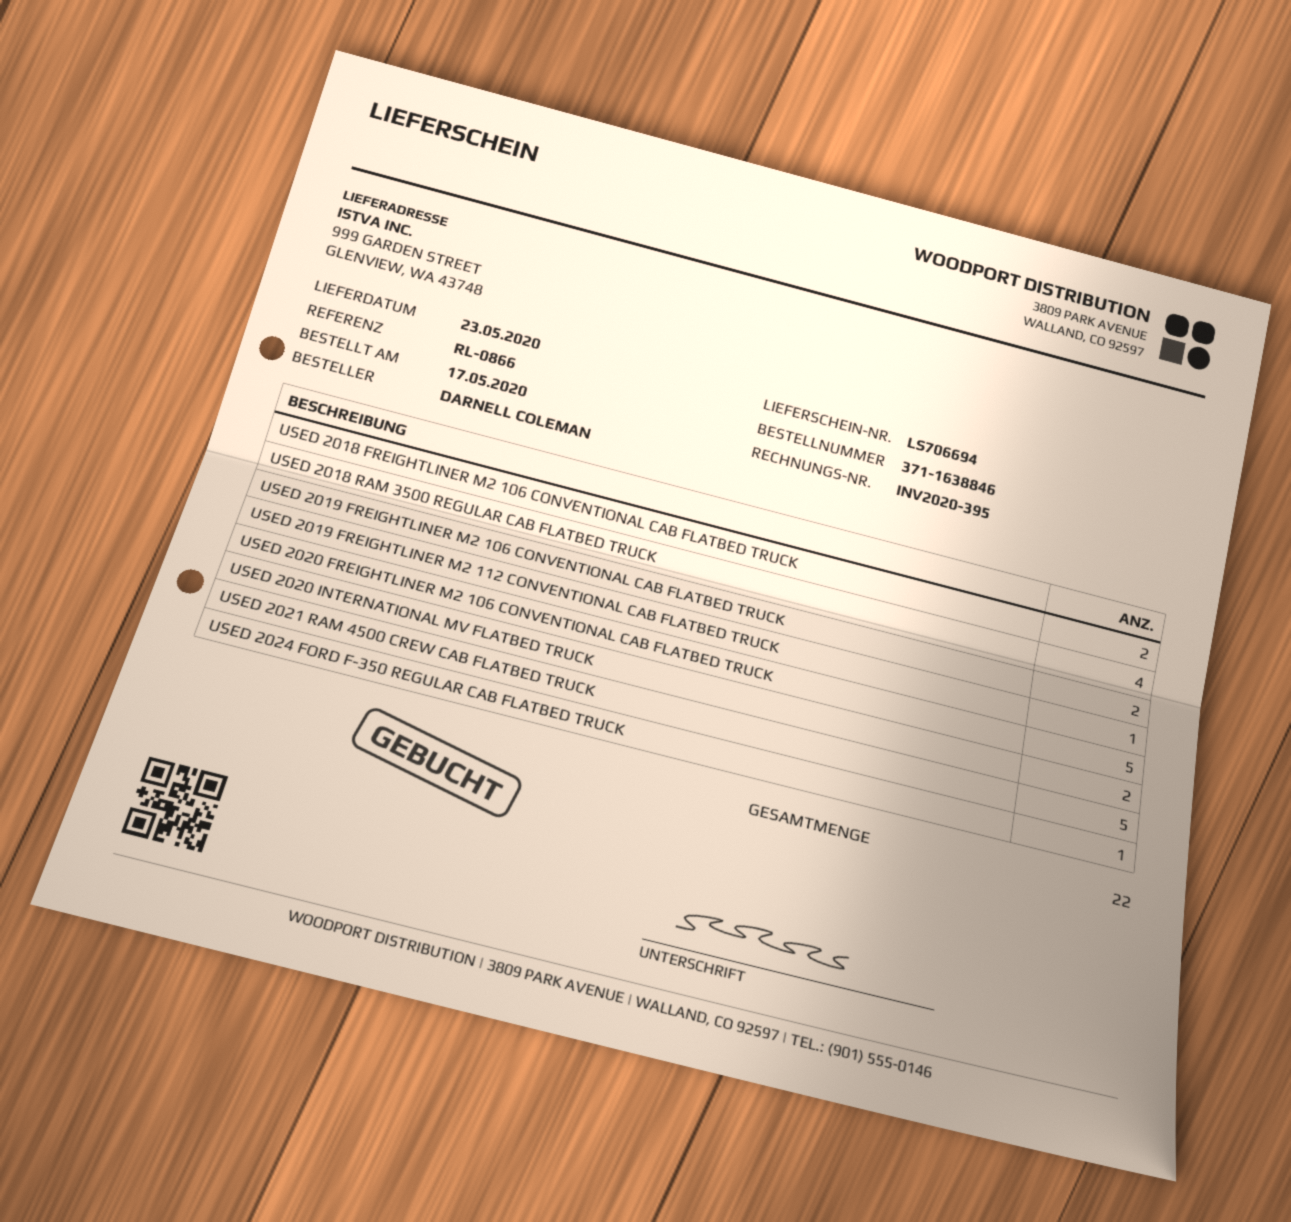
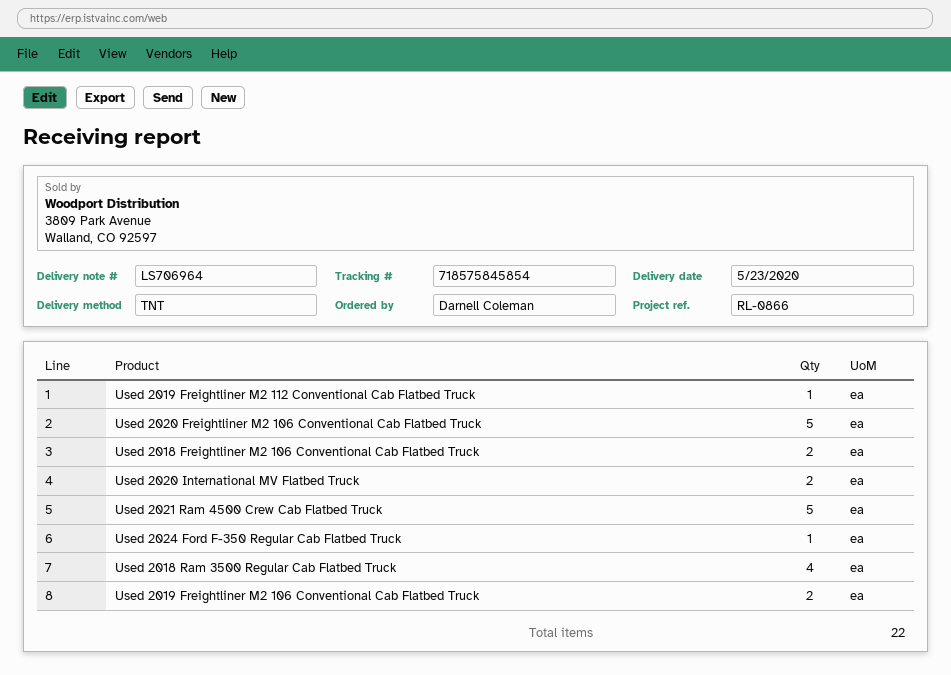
delivery note number: LS706694 -> LS706964

